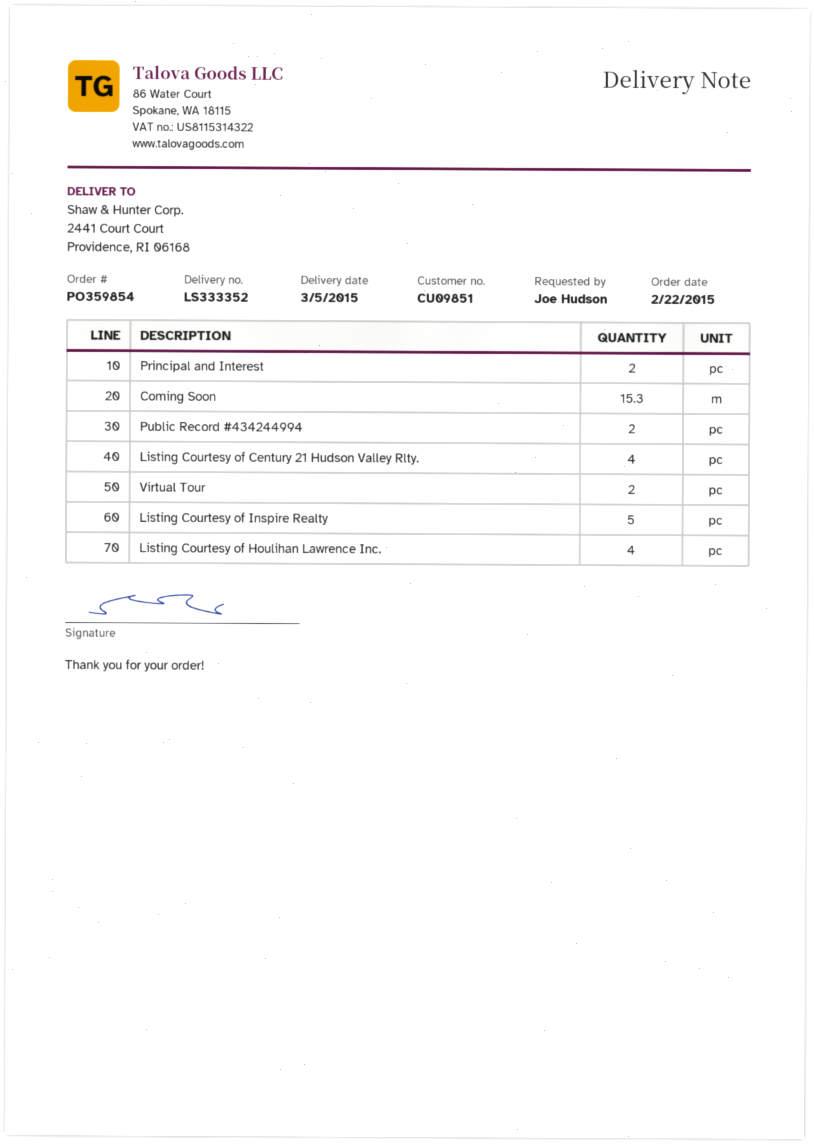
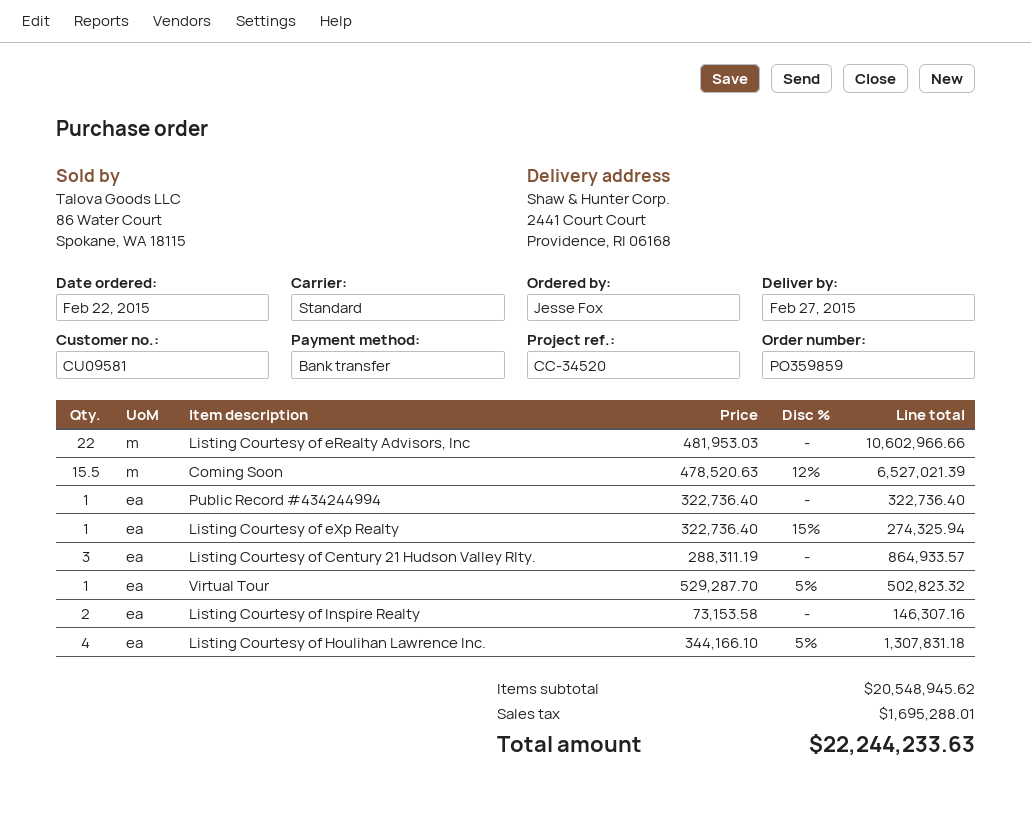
order number: PO359854 -> PO359859
delivery date: 2015-03-05 -> 2015-02-27
customer number: CU09851 -> CU09581
ordered by: Joe Hudson -> Jesse Fox
Principal and Interest: 2 -> none
Coming Soon: 15.3 -> 15.5
Public Record #434244994: 2 -> 1
Listing Courtesy of Century 21 Hudson Valley Rlty.: 4 -> 3
Virtual Tour: 2 -> 1
Listing Courtesy of Inspire Realty: 5 -> 2
Listing Courtesy of eRealty Advisors, Inc: none -> 22
Listing Courtesy of eXp Realty: none -> 1

